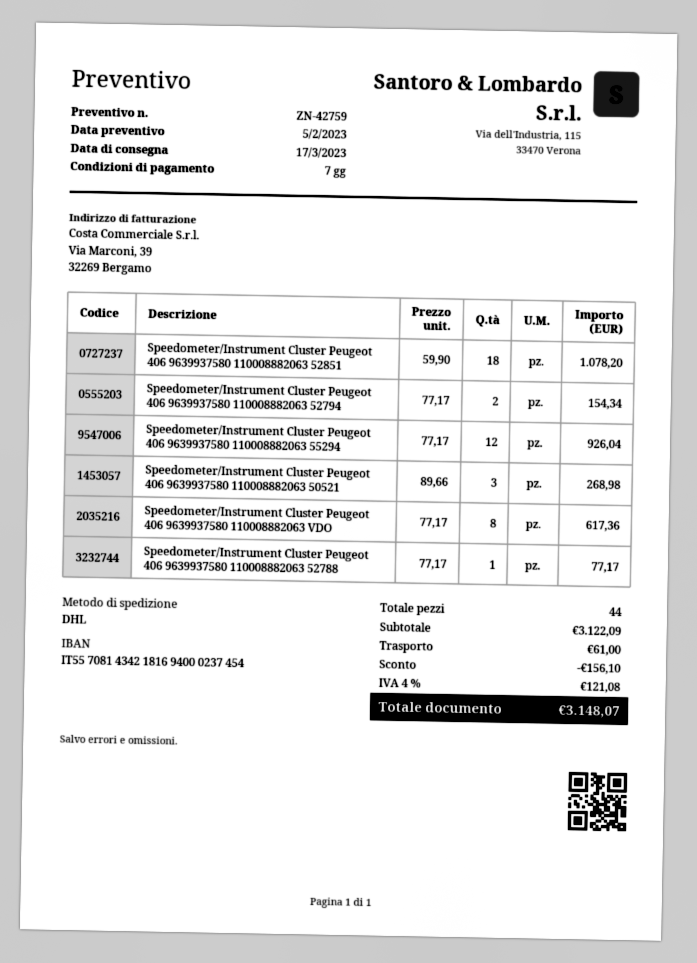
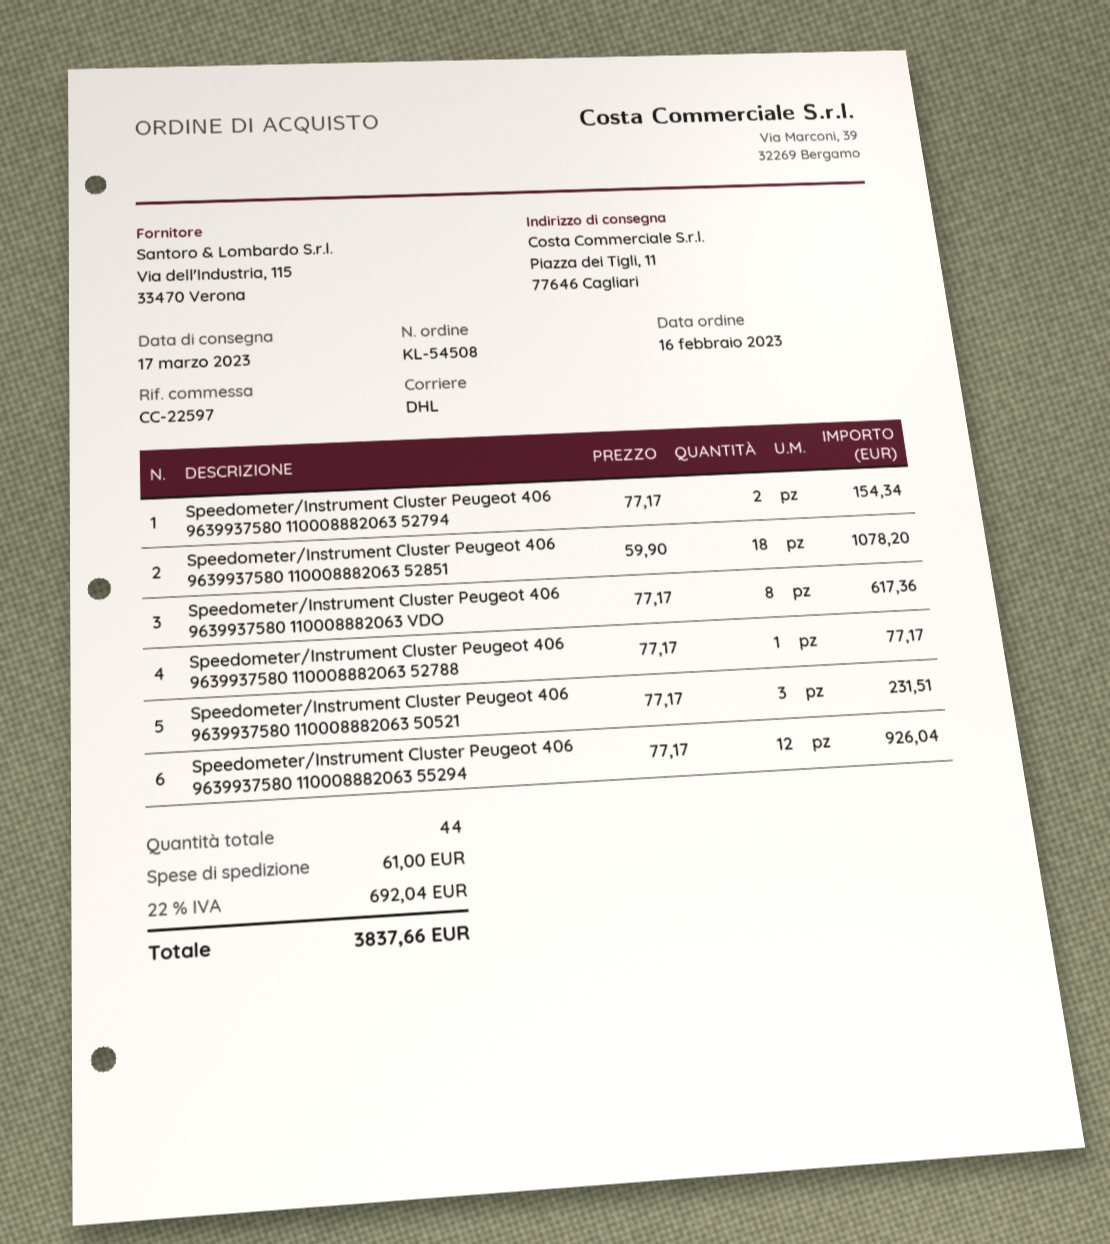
Speedometer/Instrument Cluster Peugeot 406 9639937580 110008882063 50521: 3 x 89.66 = 268.98 -> 3 x 77.17 = 231.51
discount: 156.10 -> none
tax: 4% = 121.08 -> 22% = 692.04
total: 3148.07 -> 3837.66

